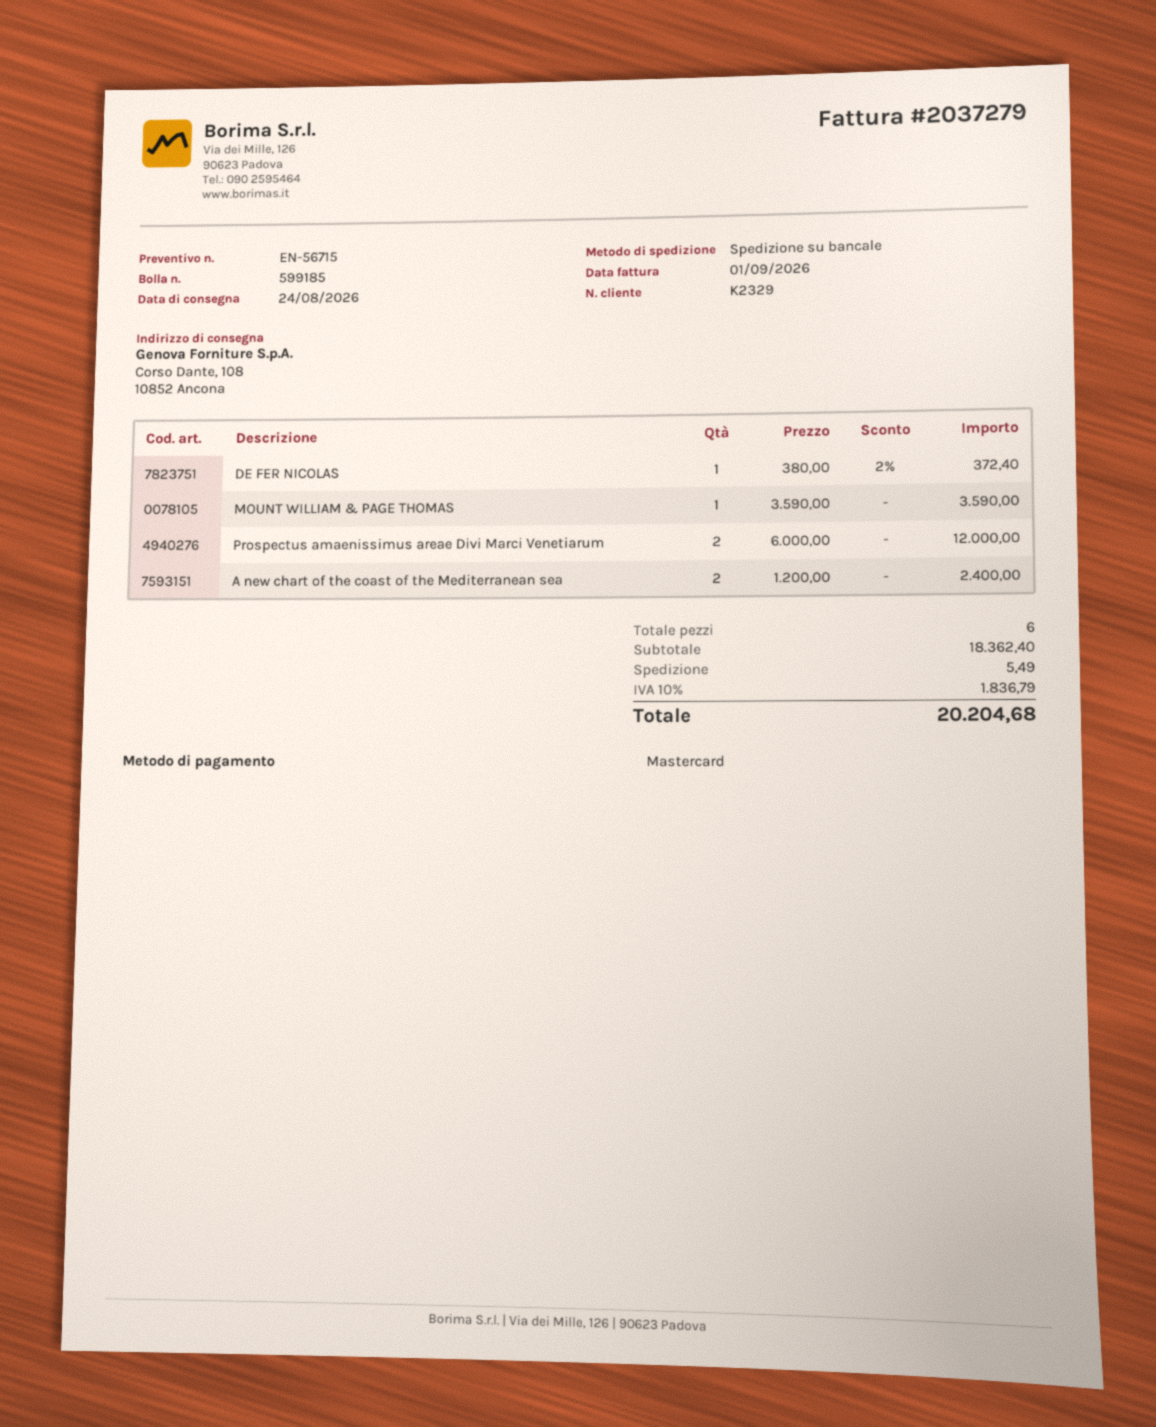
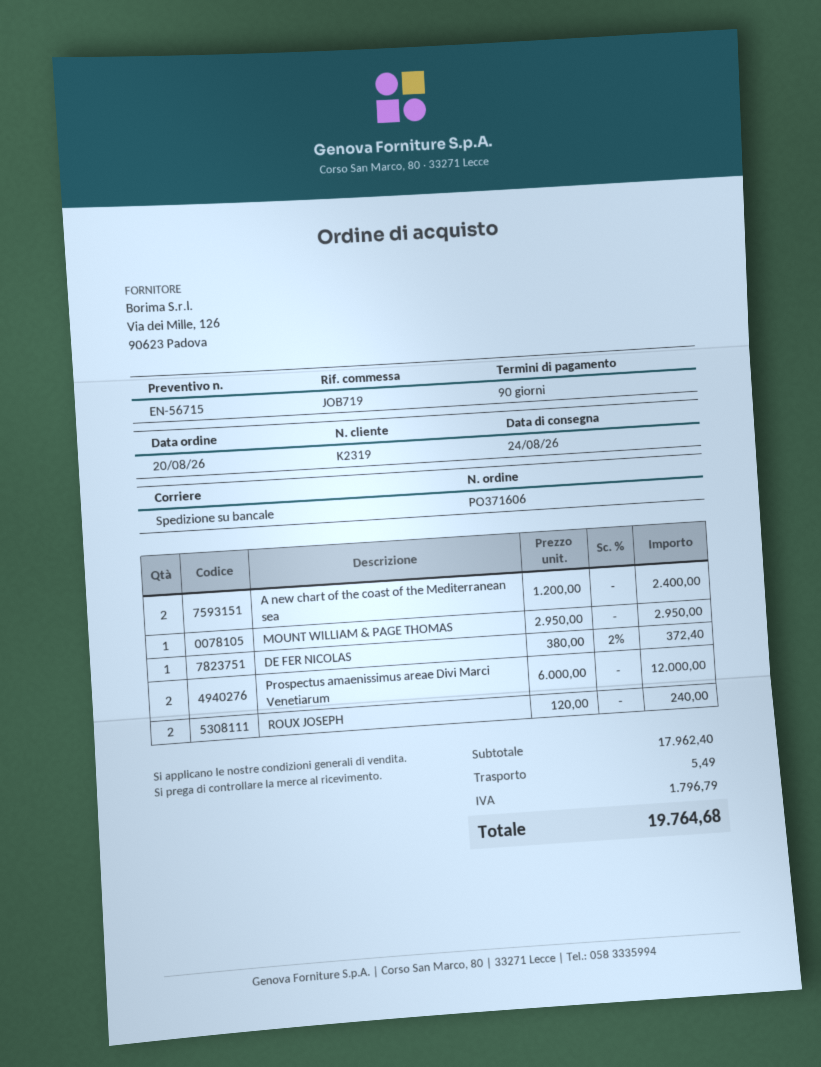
customer number: K2329 -> K2319
MOUNT WILLIAM & PAGE THOMAS: 1 x 3590.00 = 3590.00 -> 1 x 2950.00 = 2950.00
ROUX JOSEPH: none -> 2 x 120.00 = 240.00
subtotal: 18362.40 -> 17962.40
tax: 1836.79 -> 1796.79
total: 20204.68 -> 19764.68

